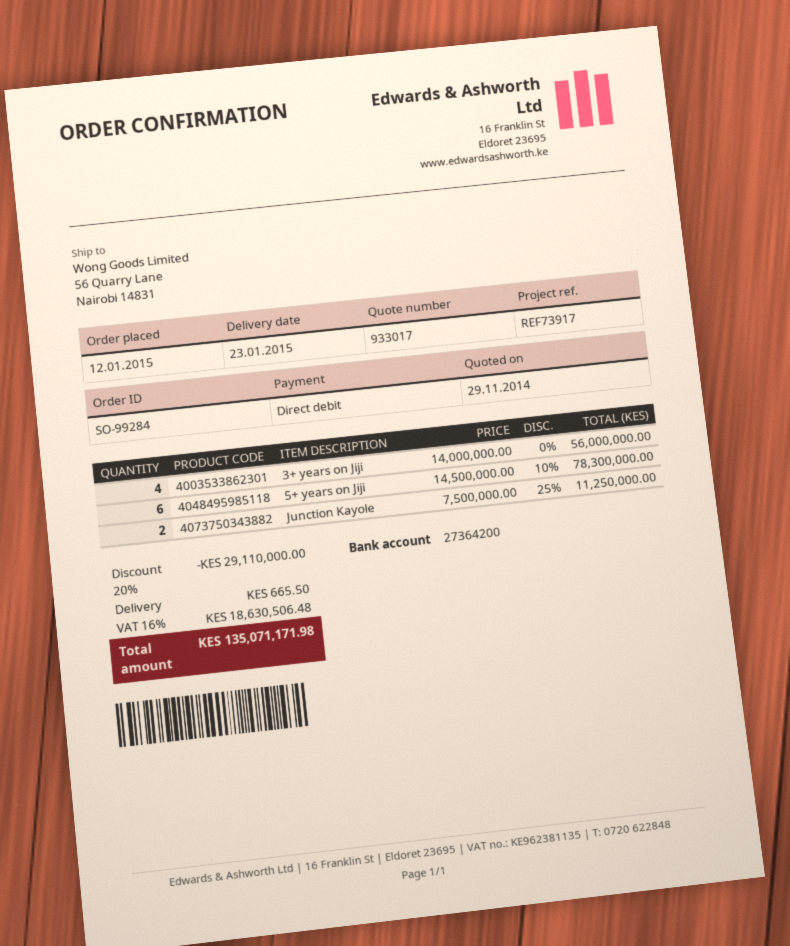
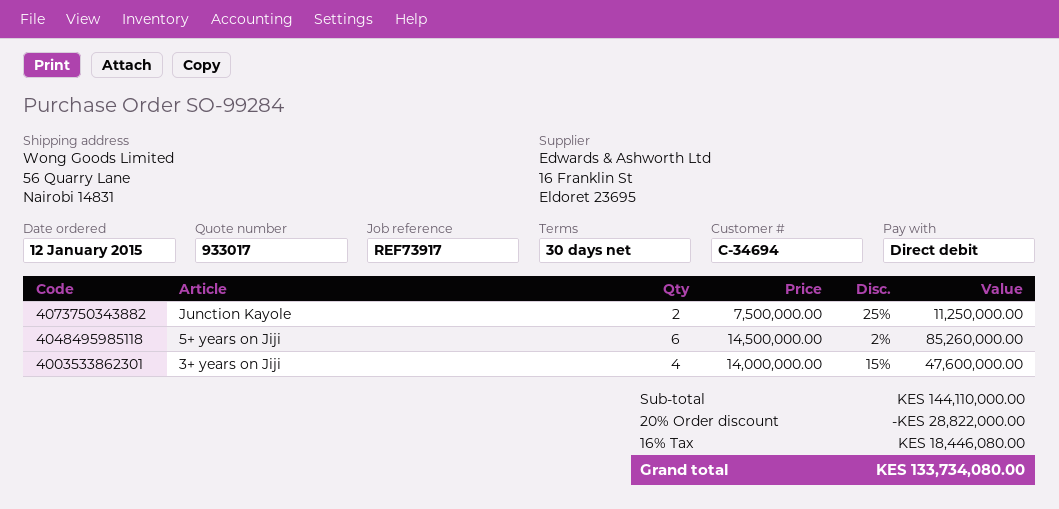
3+ years on Jiji: 4 x 14000000.00 = 56000000.00 -> 4 x 14000000.00 - 15% = 47600000.00
5+ years on Jiji: 6 x 14500000.00 - 10% = 78300000.00 -> 6 x 14500000.00 - 2% = 85260000.00
discount: 20% = 29110000.00 -> 20% = 28822000.00
shipping: 665.50 -> none
tax: 16% = 18630506.48 -> 16% = 18446080.00
total: 135071171.98 -> 133734080.00

